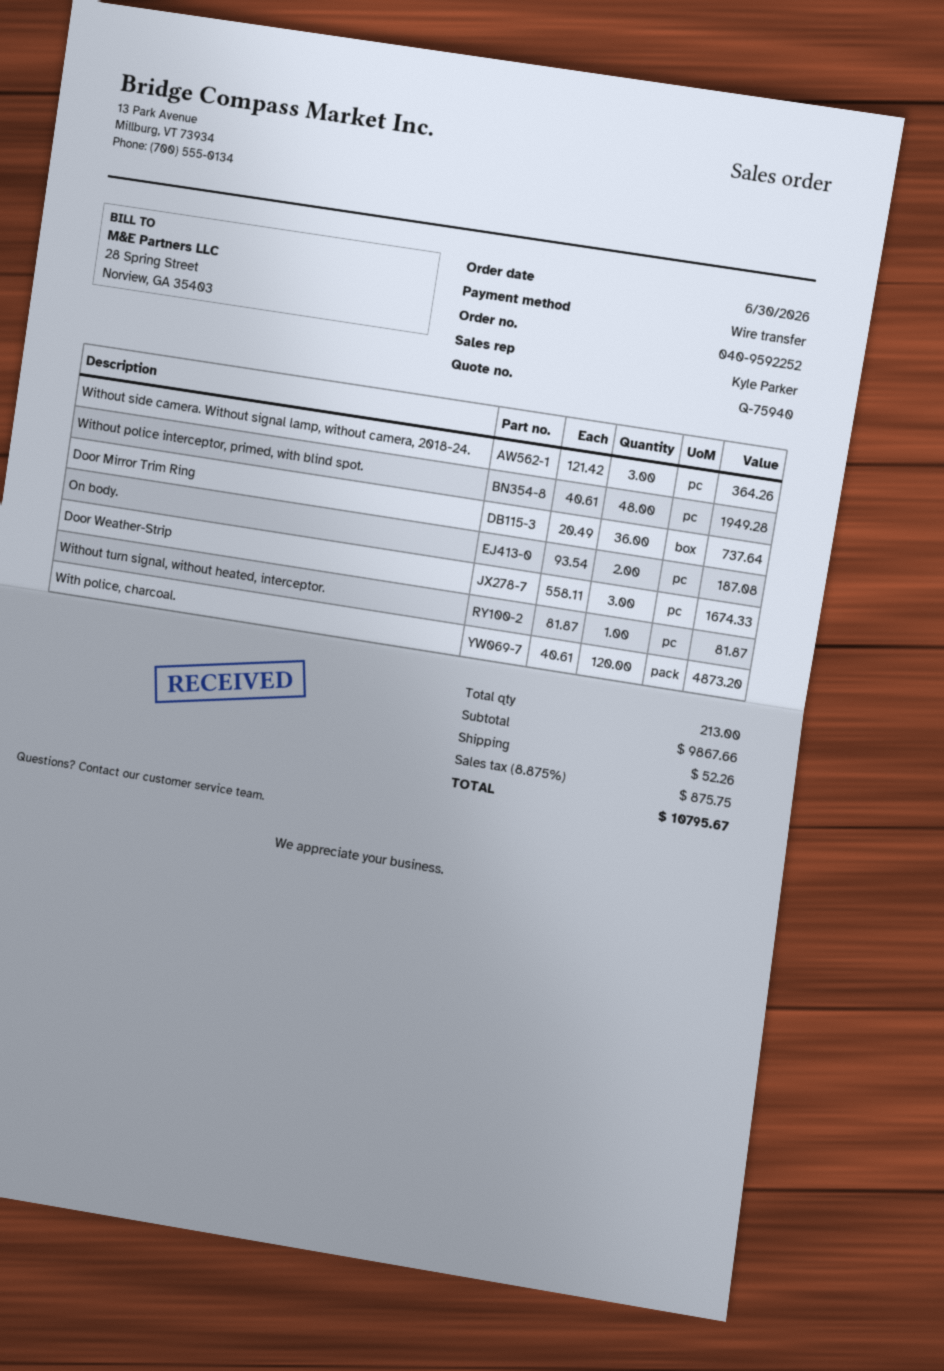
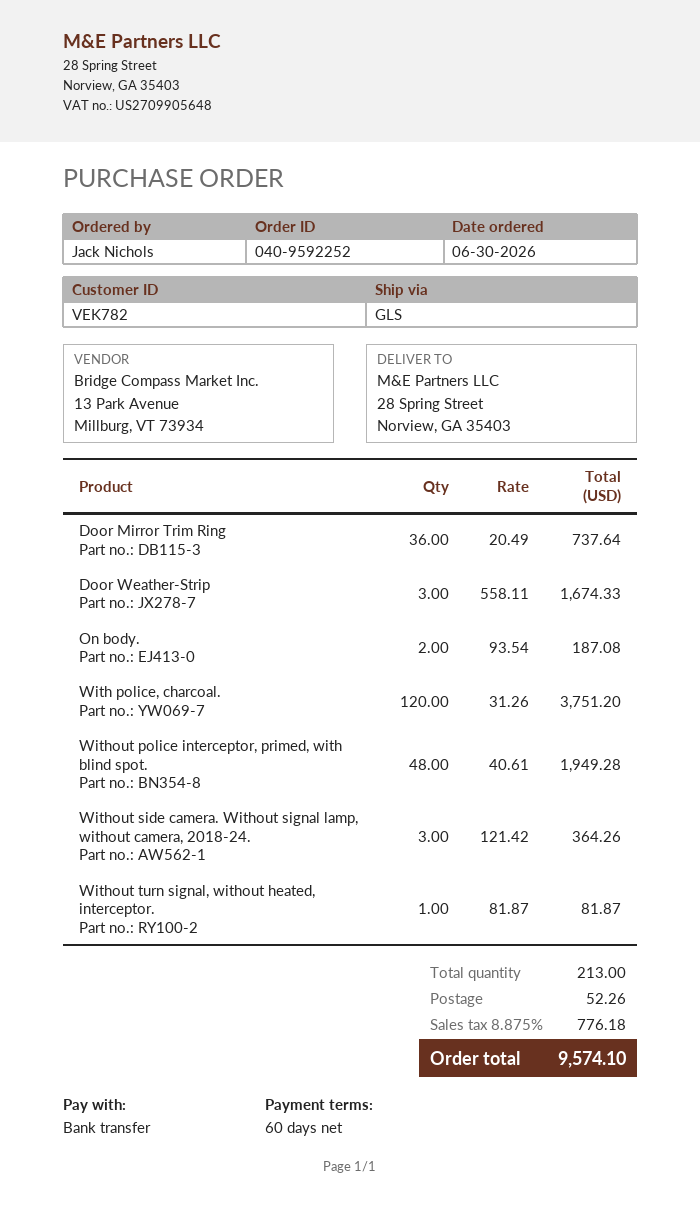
With police, charcoal.: 120 x 40.61 = 4873.20 -> 120 x 31.26 = 3751.20
tax: 8.875% = 875.75 -> 8.875% = 776.18
total: 10795.67 -> 9574.10

